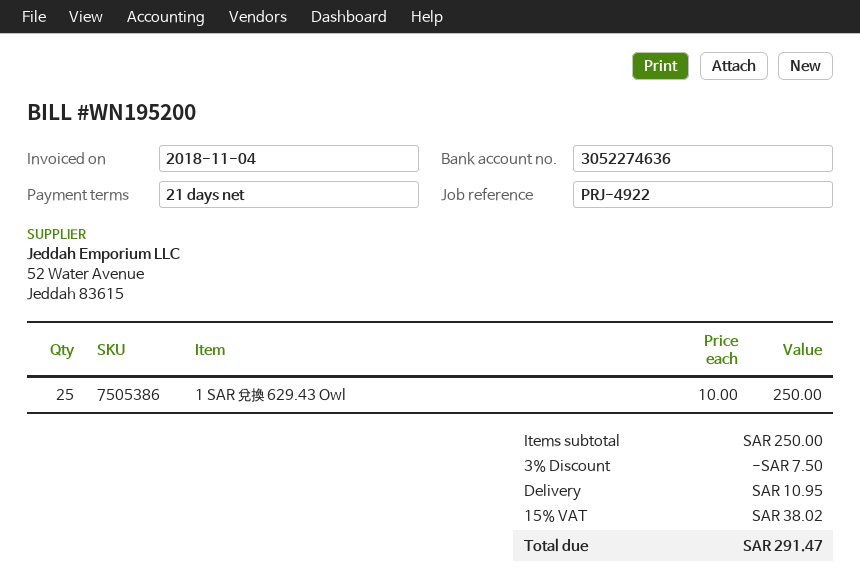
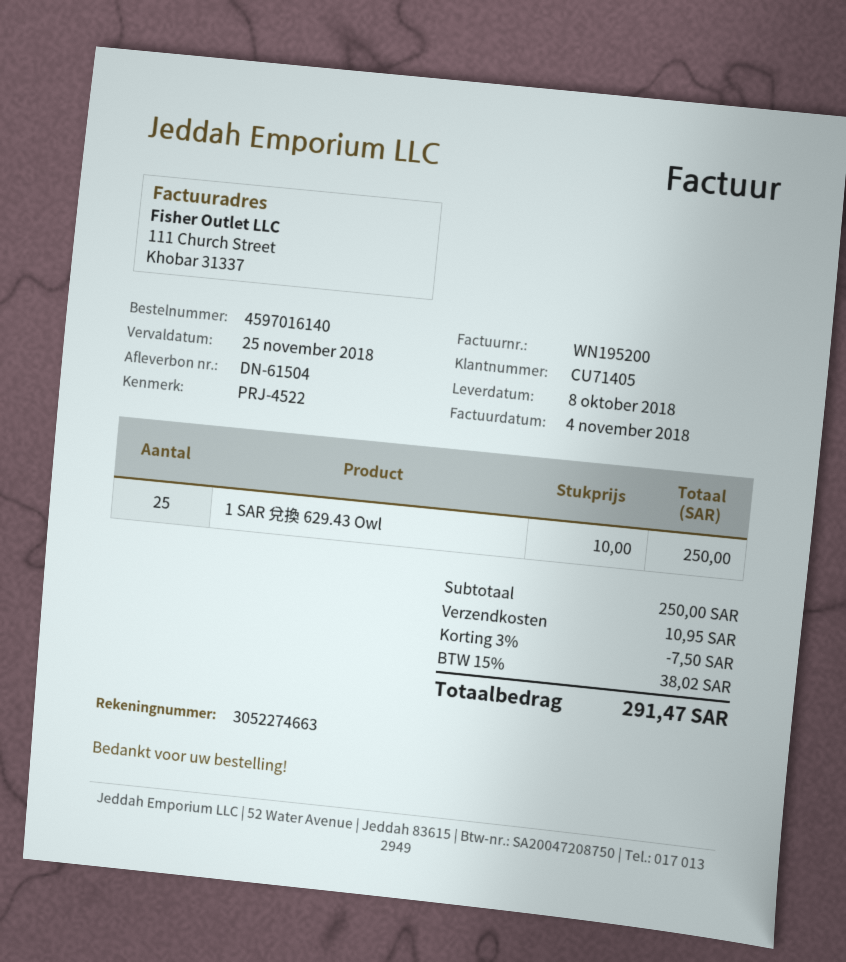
reference: PRJ-4922 -> PRJ-4522
bank account: 3052274636 -> 3052274663

